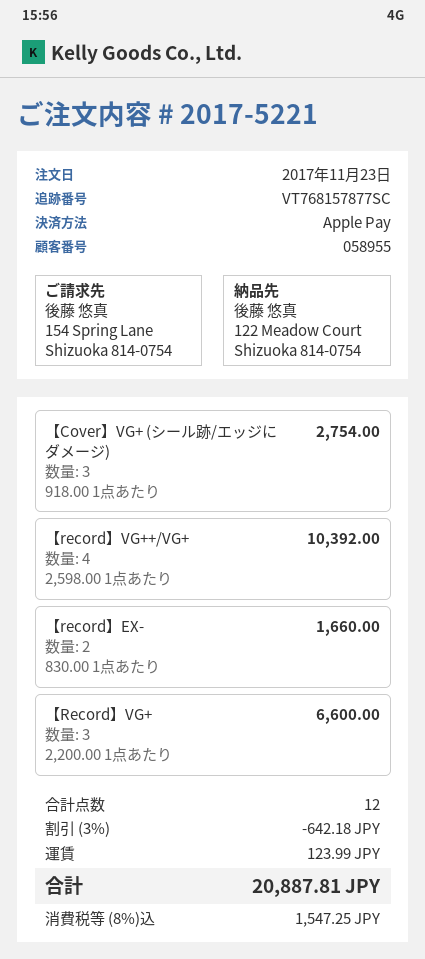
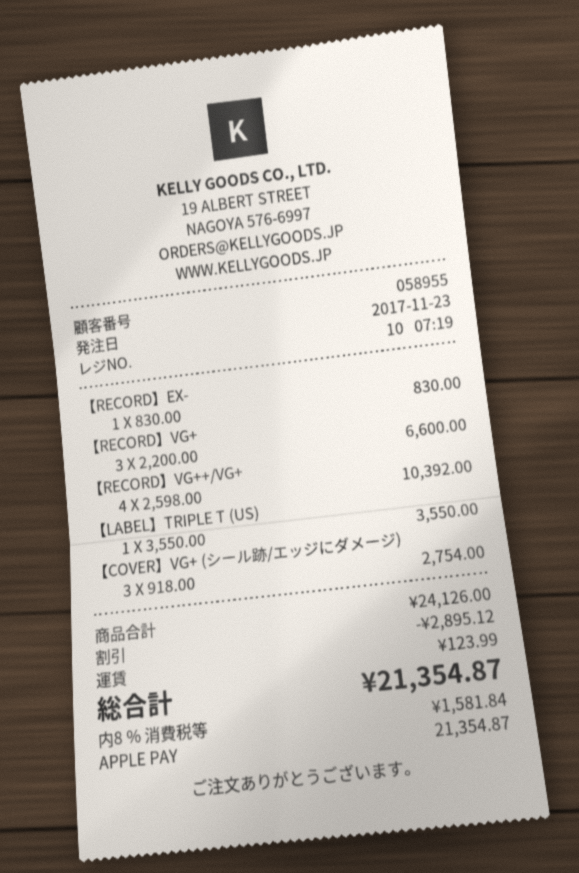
【record】EX-: 2 x 830.00 = 1660.00 -> 1 x 830.00 = 830.00
【LABEL】TRIPLE T (US): none -> 1 x 3550.00 = 3550.00
discount: 642.18 -> 2895.12
tax: 8% = 1547.25 -> 8% = 1581.84
total: 20887.81 -> 21354.87

